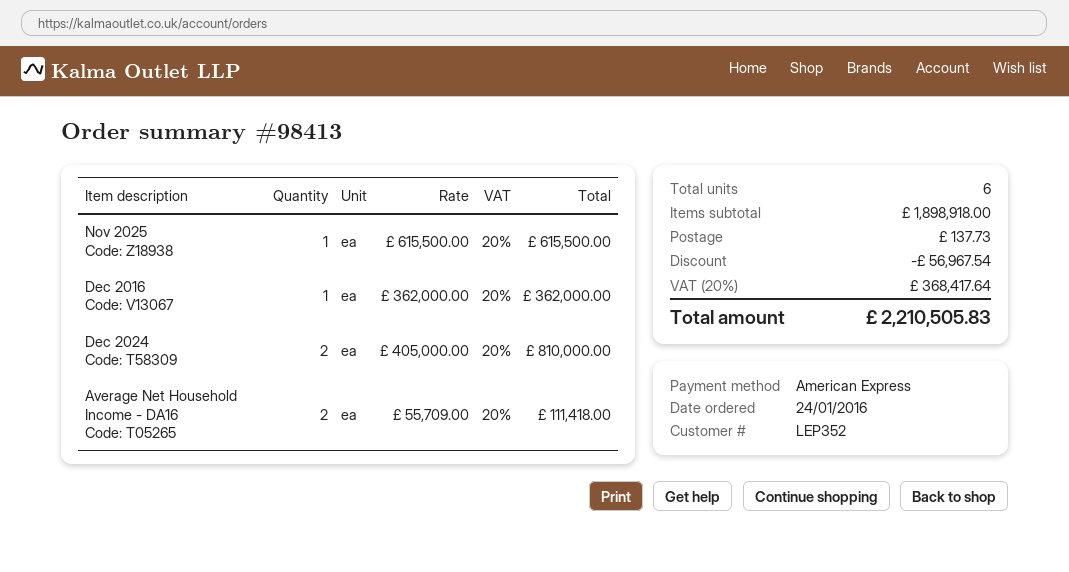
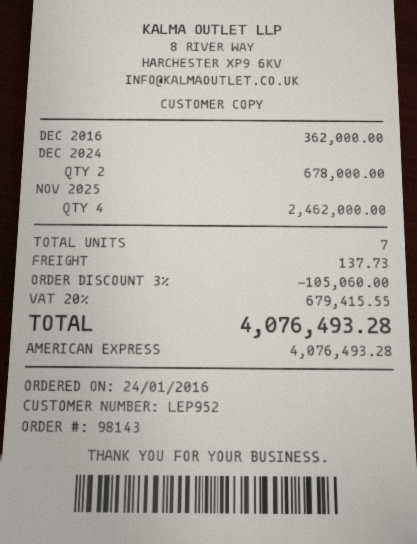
order number: 98413 -> 98143
customer number: LEP352 -> LEP952
Nov 2025: 1 for 615500.00 -> 4 for 2462000.00
Dec 2024: 2 for 810000.00 -> 2 for 678000.00
Average Net Household Income - DA16: 2 for 111418.00 -> none
total quantity: 6 -> 7
discount: 56967.54 -> 105060.00
tax: 20% = 368417.64 -> 20% = 679415.55
total: 2210505.83 -> 4076493.28

